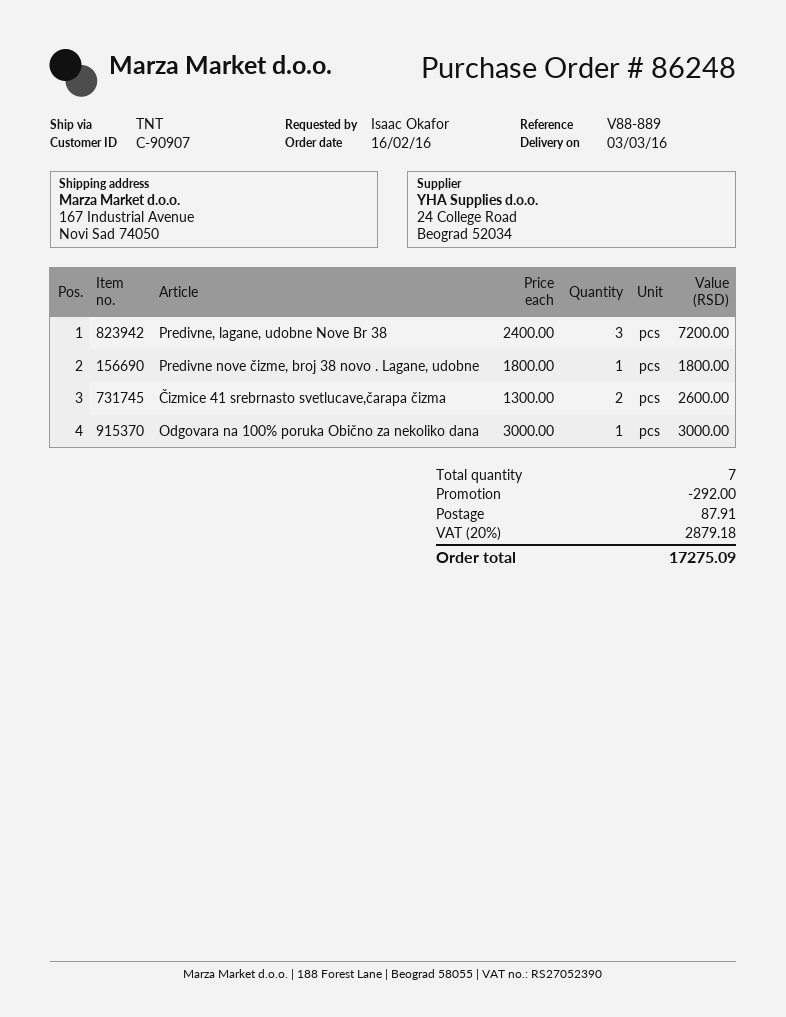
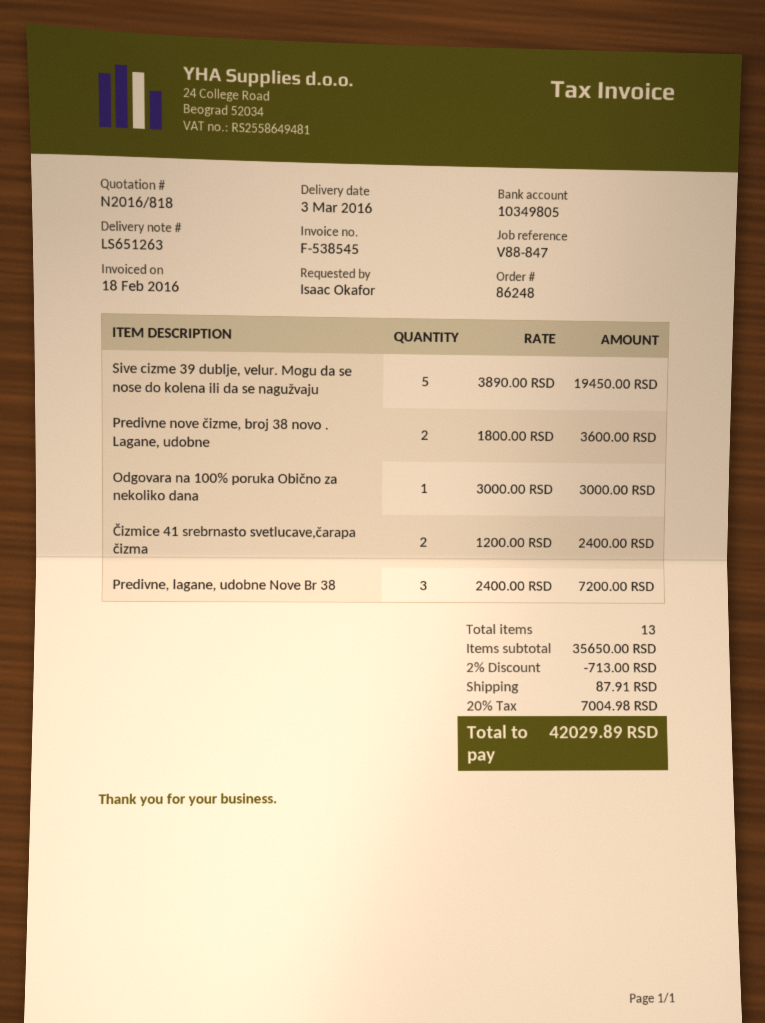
reference: V88-889 -> V88-847
Predivne nove čizme, broj 38 novo . Lagane, udobne: 1 x 1800.00 = 1800.00 -> 2 x 1800.00 = 3600.00
Čizmice 41 srebrnasto svetlucave,čarapa čizma: 2 x 1300.00 = 2600.00 -> 2 x 1200.00 = 2400.00
Sive cizme 39 dublje, velur. Mogu da se nose do kolena ili da se nagužvaju: none -> 5 x 3890.00 = 19450.00
total quantity: 7 -> 13
discount: 292.00 -> 713.00
tax: 20% = 2879.18 -> 20% = 7004.98
total: 17275.09 -> 42029.89

